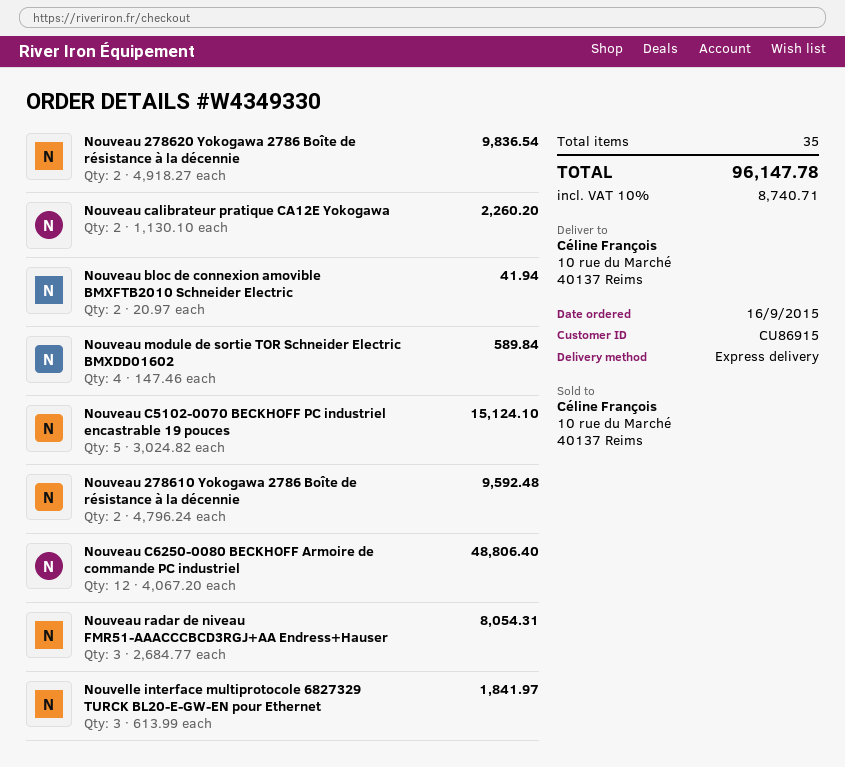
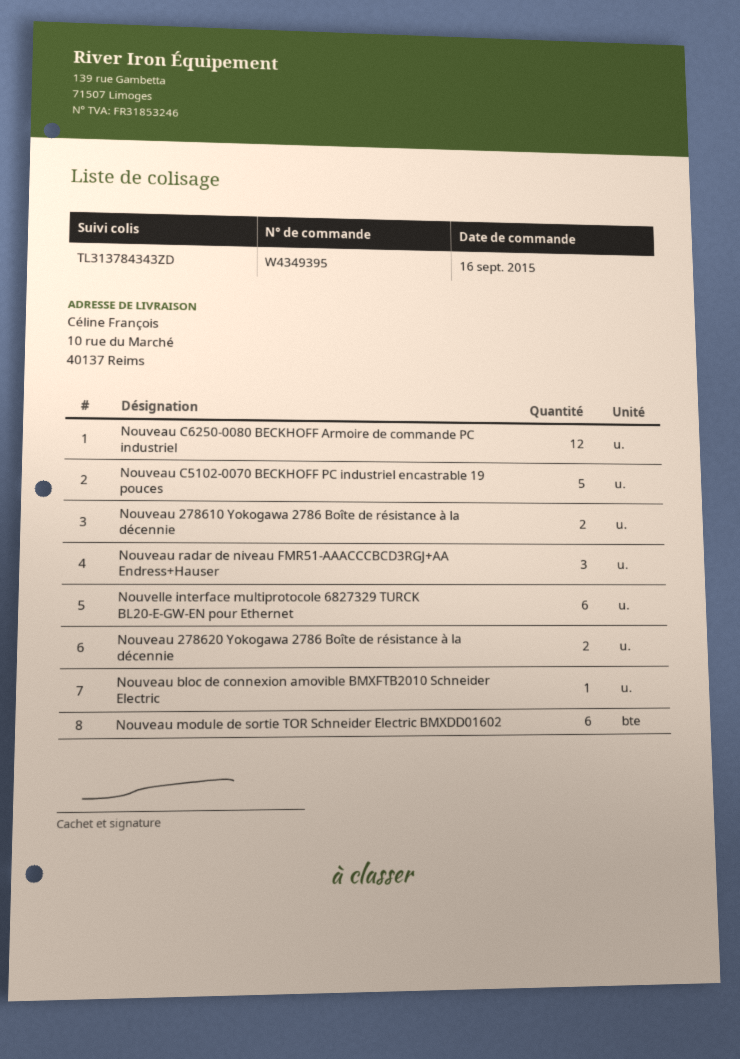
order number: W4349330 -> W4349395
Nouveau calibrateur pratique CA12E Yokogawa: 2 -> none
Nouveau bloc de connexion amovible BMXFTB2010 Schneider Electric: 2 -> 1
Nouveau module de sortie TOR Schneider Electric BMXDD01602: 4 -> 6
Nouvelle interface multiprotocole 6827329 TURCK BL20-E-GW-EN pour Ethernet: 3 -> 6

